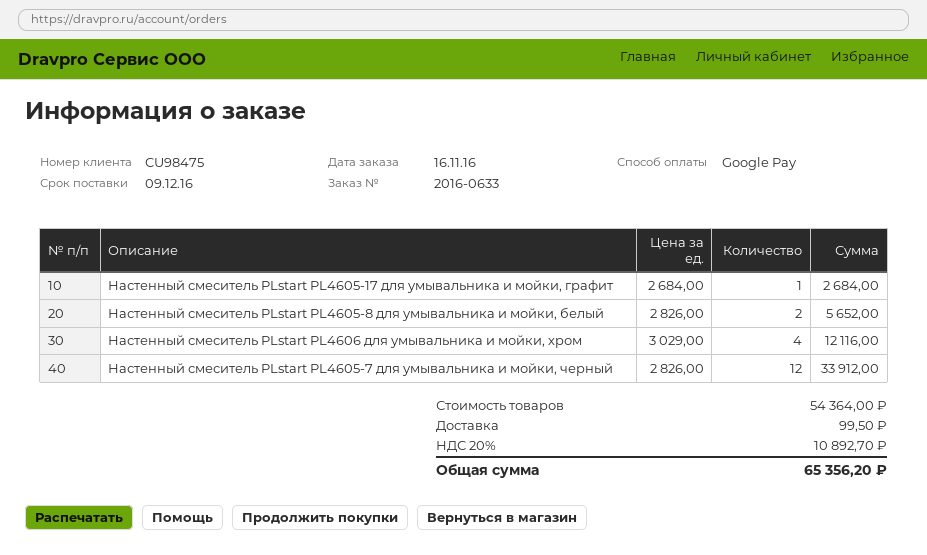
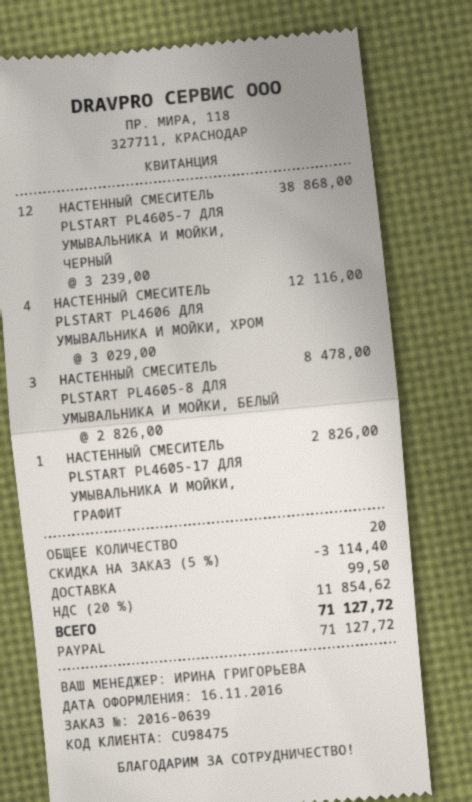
order number: 2016-0633 -> 2016-0639
payment method: Google Pay -> PayPal
Настенный смеситель PLstart PL4605-17 для умывальника и мойки, графит: 1 x 2684.00 = 2684.00 -> 1 x 2826.00 = 2826.00
Настенный смеситель PLstart PL4605-8 для умывальника и мойки, белый: 2 x 2826.00 = 5652.00 -> 3 x 2826.00 = 8478.00
Настенный смеситель PLstart PL4605-7 для умывальника и мойки, черный: 12 x 2826.00 = 33912.00 -> 12 x 3239.00 = 38868.00
discount: none -> 5% = 3114.40
tax: 20% = 10892.70 -> 20% = 11854.62
total: 65356.20 -> 71127.72

